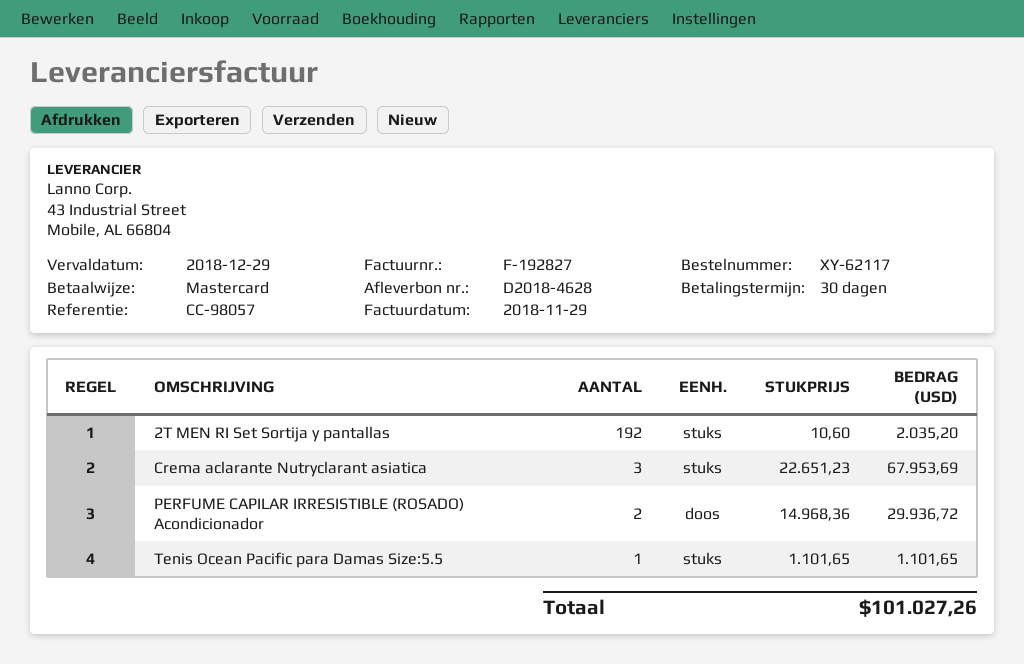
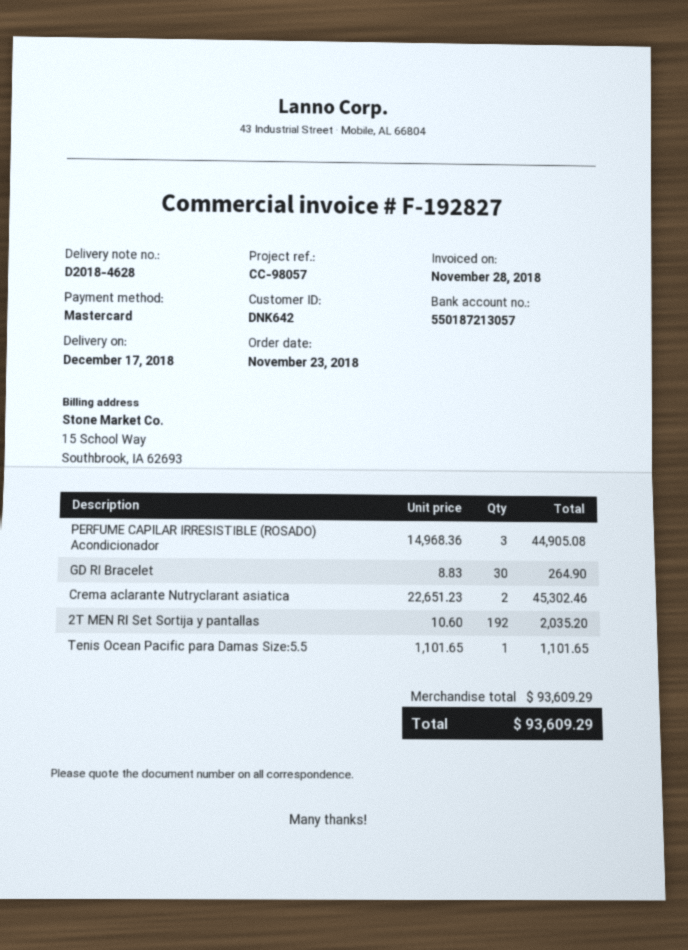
invoice date: 2018-11-29 -> 2018-11-28
Crema aclarante Nutryclarant asiatica: 3 x 22651.23 = 67953.69 -> 2 x 22651.23 = 45302.46
PERFUME CAPILAR IRRESISTIBLE (ROSADO) Acondicionador: 2 x 14968.36 = 29936.72 -> 3 x 14968.36 = 44905.08
GD RI Bracelet: none -> 30 x 8.83 = 264.90
total: 101027.26 -> 93609.29

